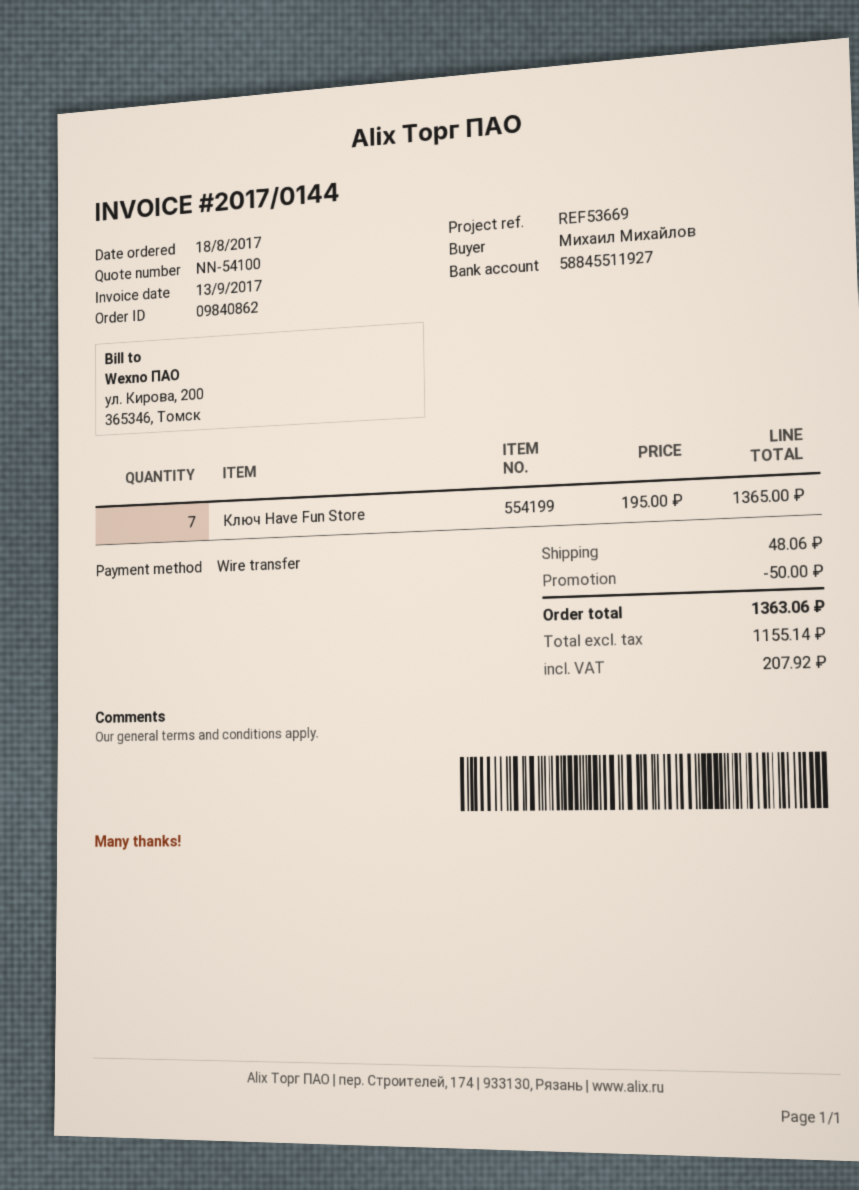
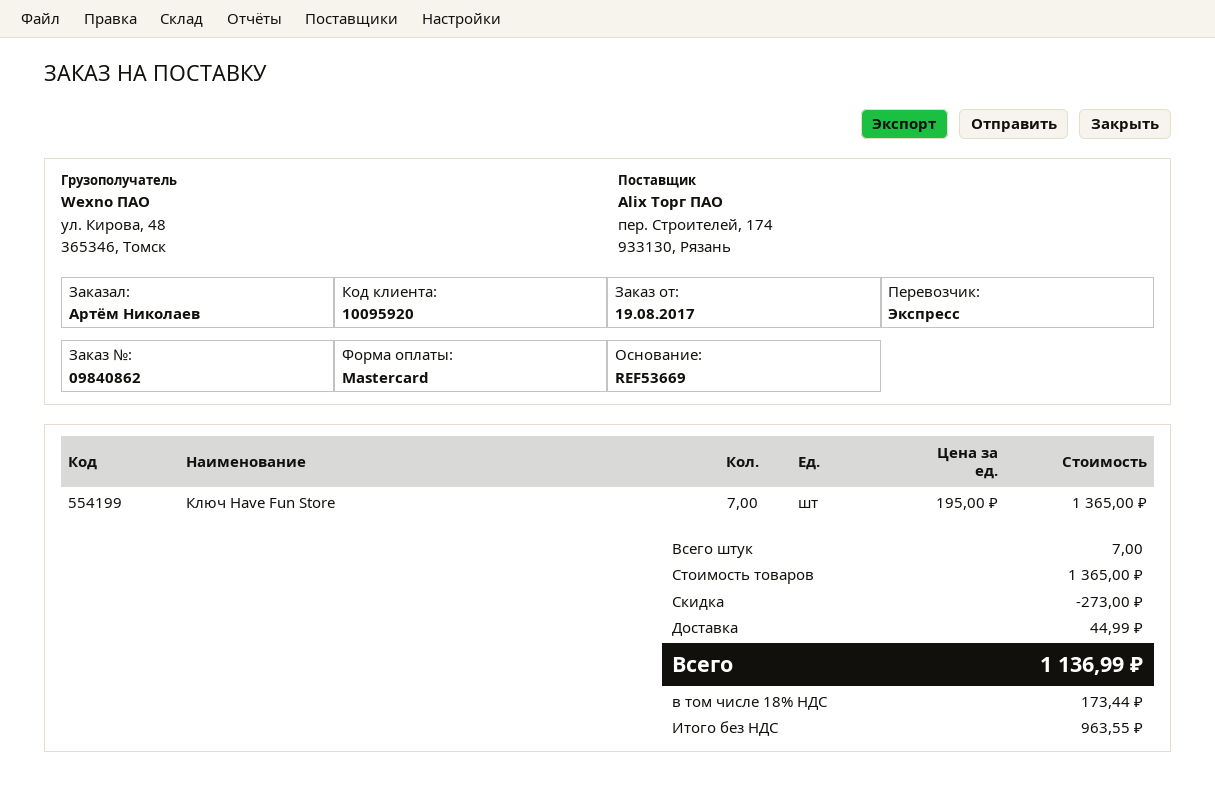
order date: 2017-08-18 -> 2017-08-19
ordered by: Михаил Михайлов -> Артём Николаев
payment method: bank transfer -> Mastercard
discount: 50.00 -> 273.00
shipping: 48.06 -> 44.99
net: 1155.14 -> 963.55
tax: 207.92 -> 173.44
total: 1363.06 -> 1136.99

